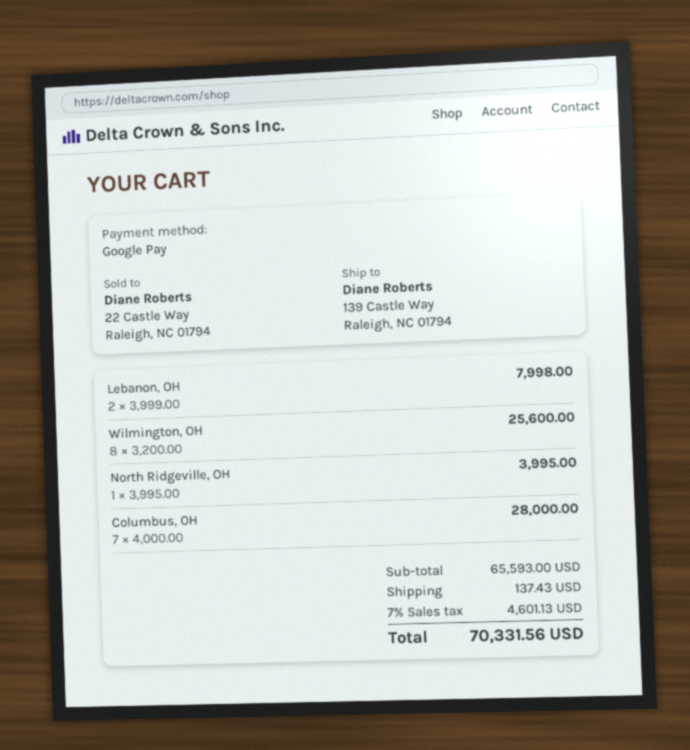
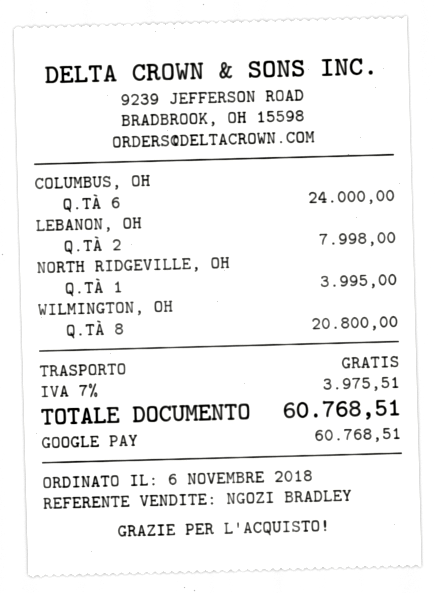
Wilmington, OH: 8 for 25600.00 -> 8 for 20800.00
Columbus, OH: 7 for 28000.00 -> 6 for 24000.00
shipping: 137.43 -> 0.00
tax: 7% = 4601.13 -> 7% = 3975.51
total: 70331.56 -> 60768.51

